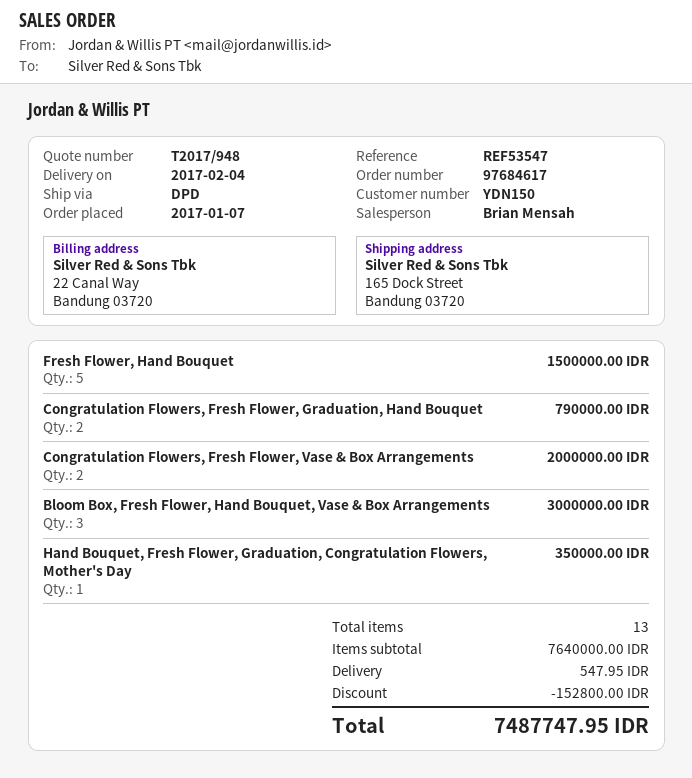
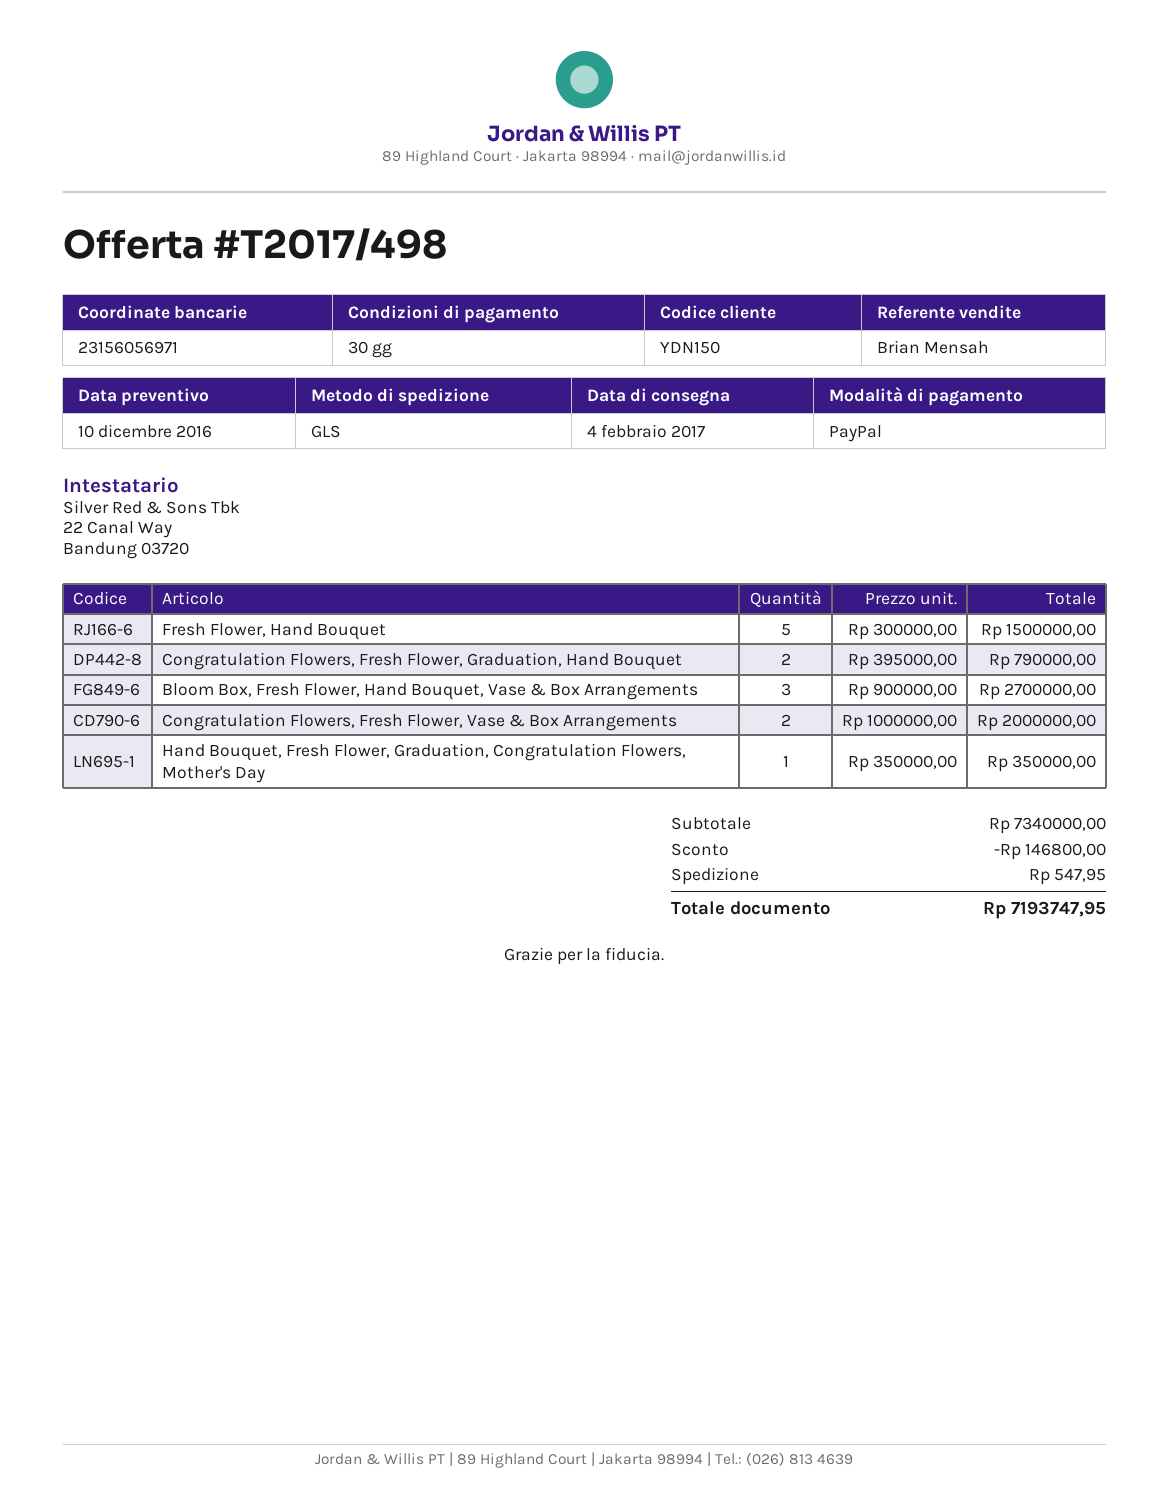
quote number: T2017/948 -> T2017/498
shipping method: DPD -> GLS
Bloom Box, Fresh Flower, Hand Bouquet, Vase & Box Arrangements: 3 for 3000000.00 -> 3 for 2700000.00
subtotal: 7640000.00 -> 7340000.00
discount: 152800.00 -> 146800.00
total: 7487747.95 -> 7193747.95

